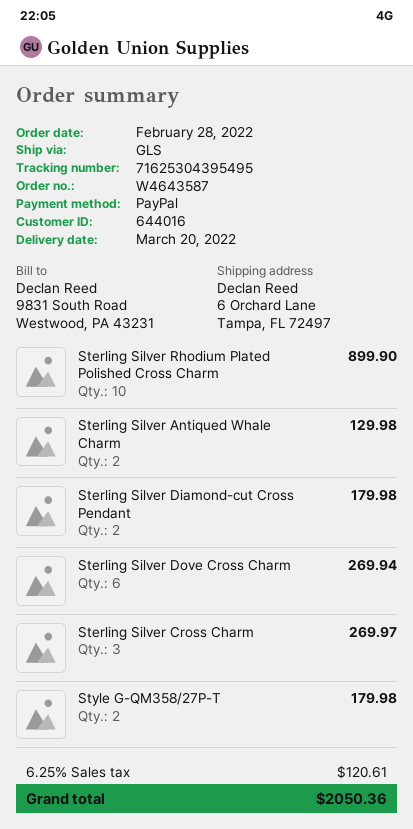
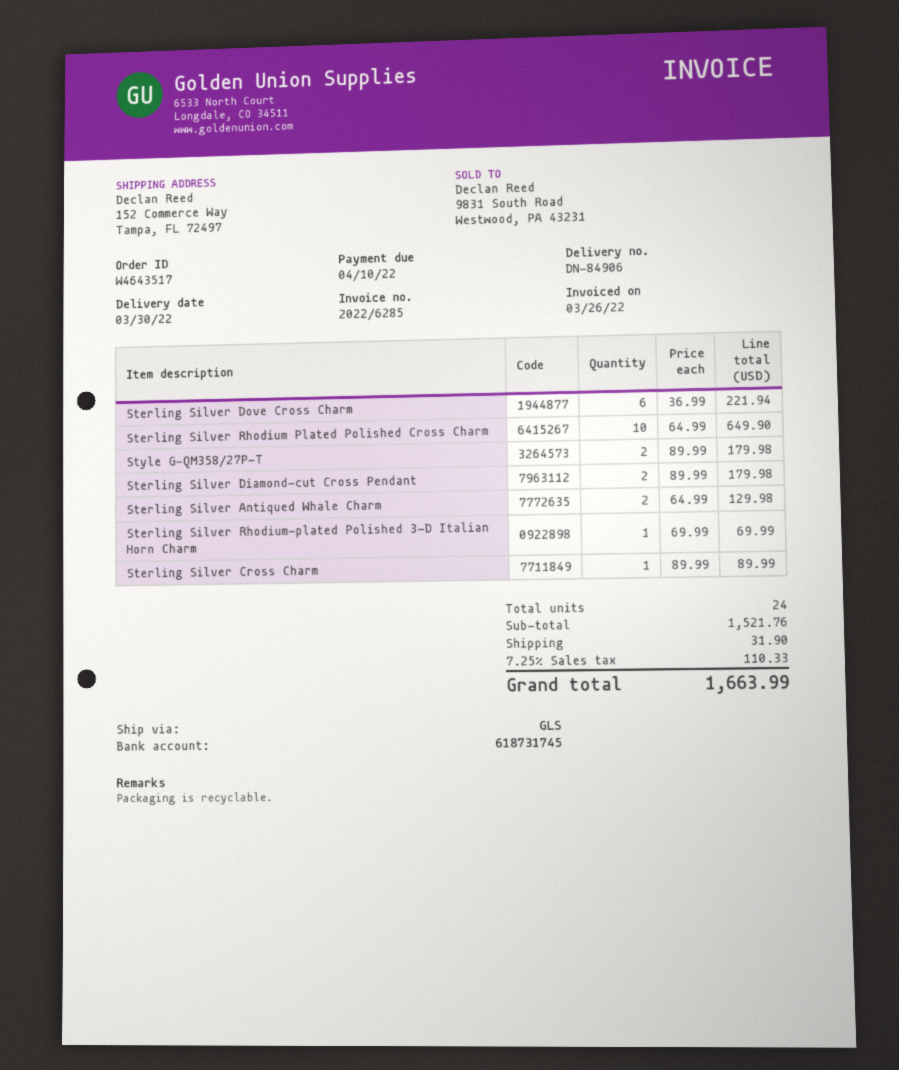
order number: W4643587 -> W4643517
delivery date: 2022-03-20 -> 2022-03-30
ship to: 6 Orchard Lane, Tampa, FL 72497 -> 152 Commerce Way, Tampa, FL 72497
Sterling Silver Rhodium Plated Polished Cross Charm: 10 for 899.90 -> 10 for 649.90
Sterling Silver Dove Cross Charm: 6 for 269.94 -> 6 for 221.94
Sterling Silver Cross Charm: 3 for 269.97 -> 1 for 89.99
Sterling Silver Rhodium-plated Polished 3-D Italian Horn Charm: none -> 1 for 69.99
shipping: none -> 31.90
tax: 6.25% = 120.61 -> 7.25% = 110.33
total: 2050.36 -> 1663.99

